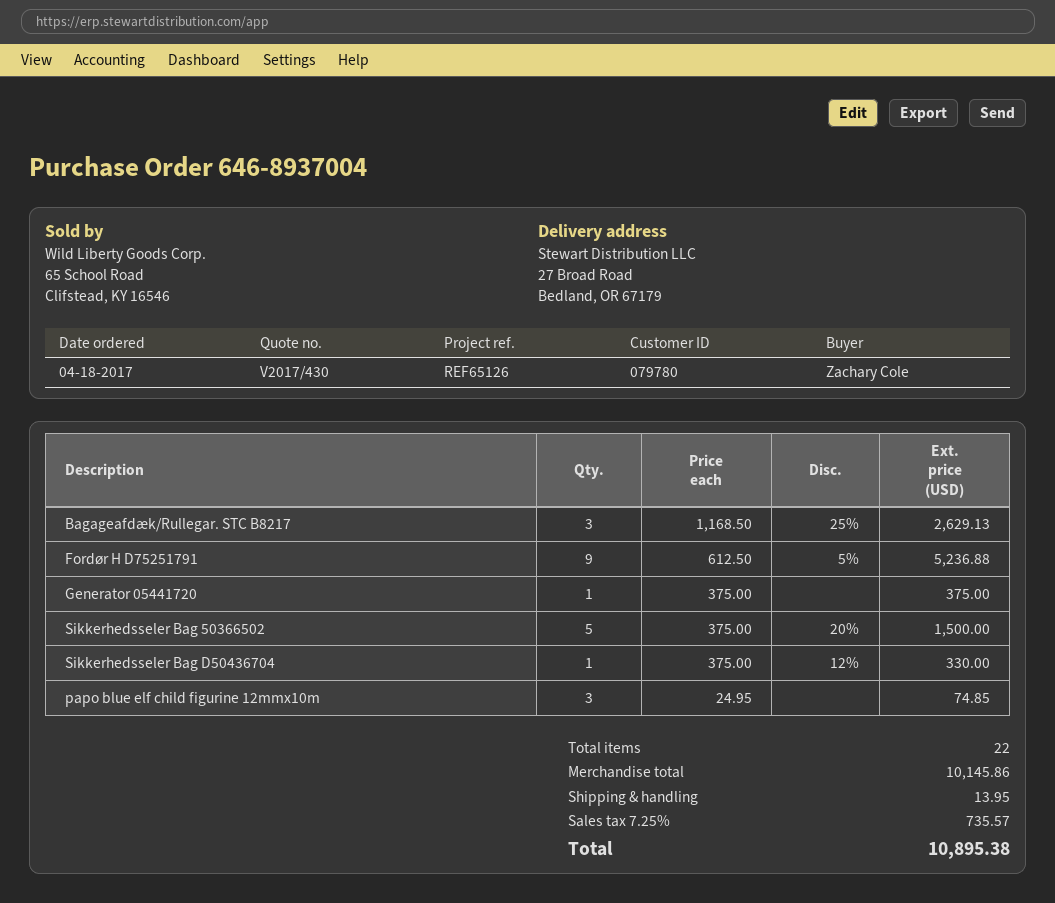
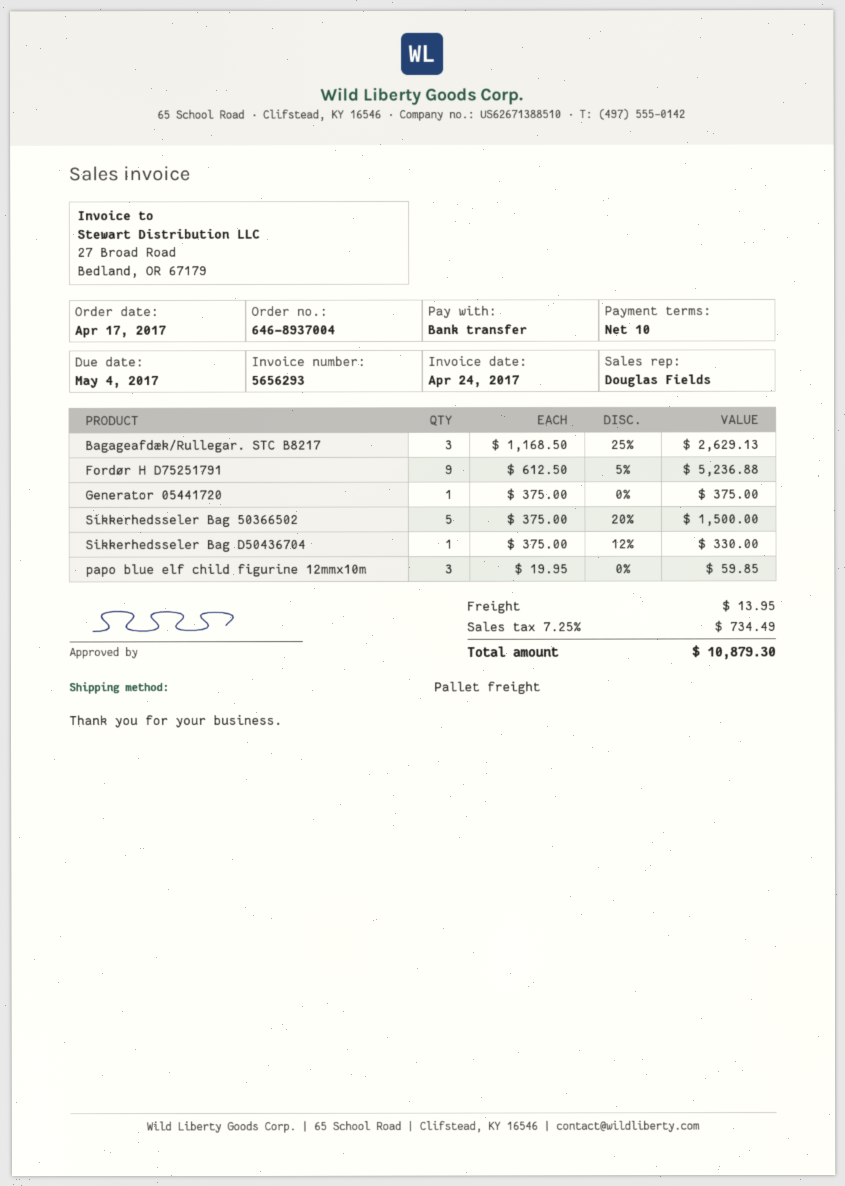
order date: 2017-04-18 -> 2017-04-17
papo blue elf child figurine 12mmx10m: 3 x 24.95 = 74.85 -> 3 x 19.95 = 59.85
tax: 7.25% = 735.57 -> 7.25% = 734.49
total: 10895.38 -> 10879.30

